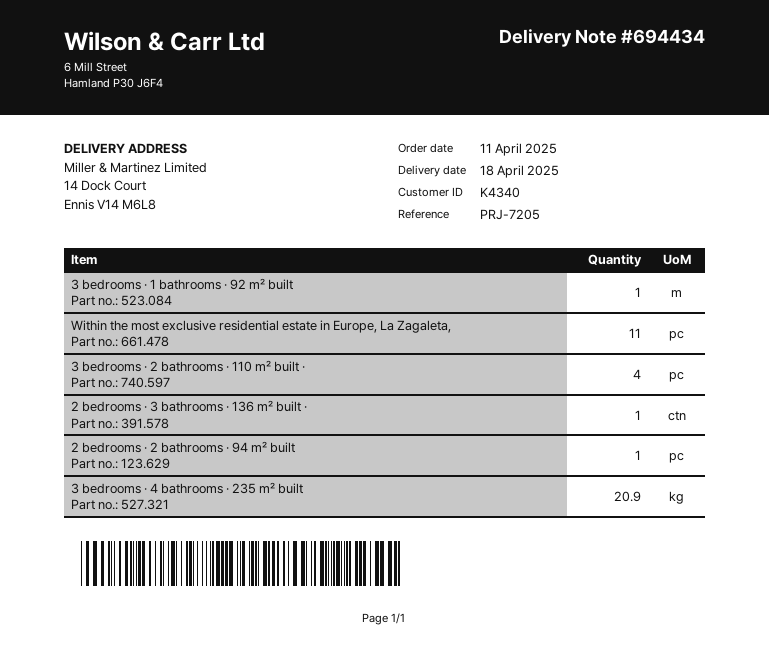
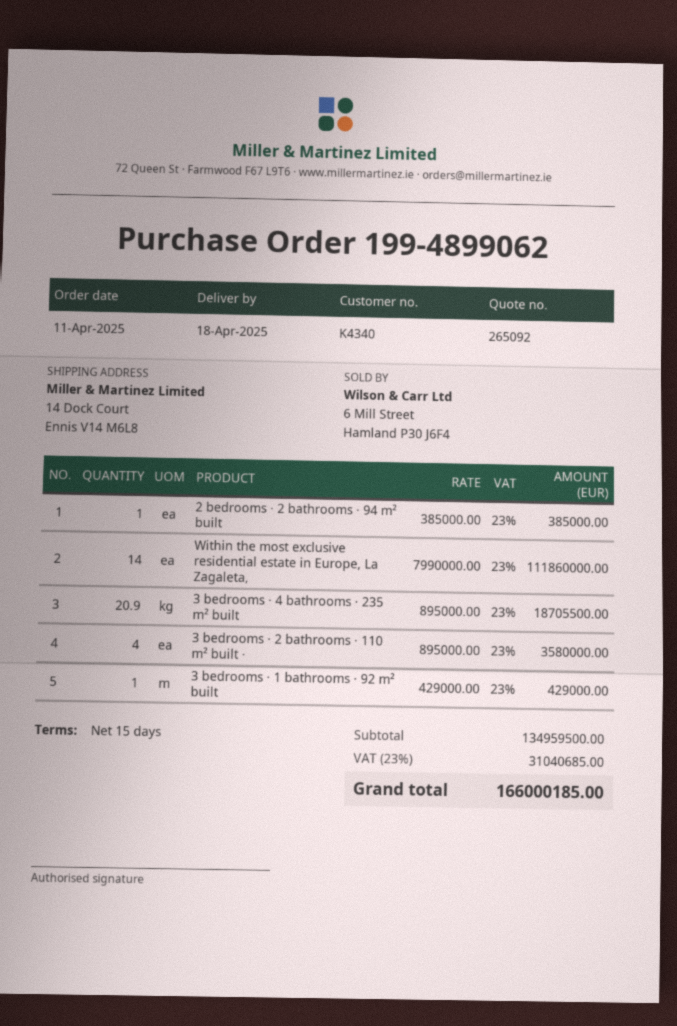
Within the most exclusive residential estate in Europe, La Zagaleta,: 11 -> 14
2 bedrooms · 3 bathrooms · 136 m² built ·: 1 -> none

